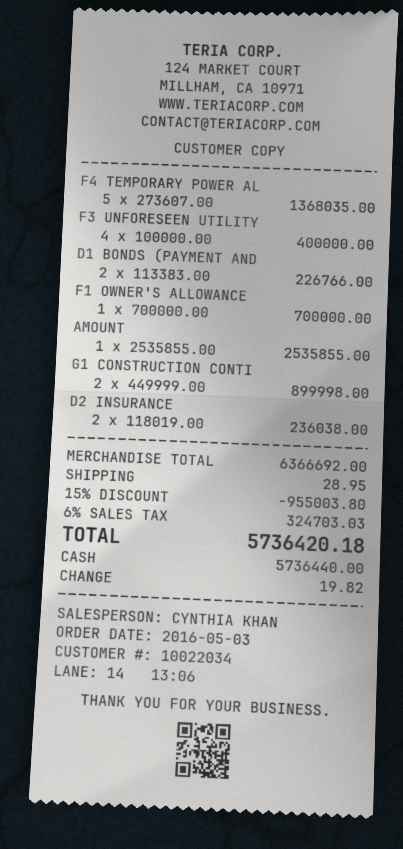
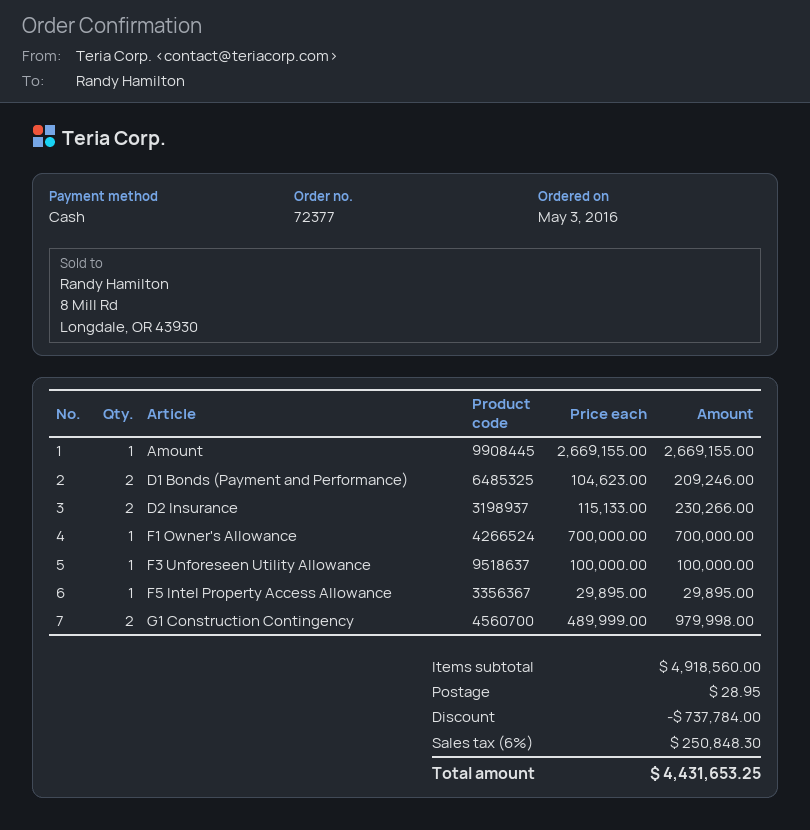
F4 TEMPORARY POWER AL: 5 x 273607.00 = 1368035.00 -> none
F3 UNFORESEEN UTILITY: 4 x 100000.00 = 400000.00 -> 1 x 100000.00 = 100000.00
D1 BONDS (PAYMENT AND: 2 x 113383.00 = 226766.00 -> 2 x 104623.00 = 209246.00
AMOUNT: 1 x 2535855.00 = 2535855.00 -> 1 x 2669155.00 = 2669155.00
G1 CONSTRUCTION CONTI: 2 x 449999.00 = 899998.00 -> 2 x 489999.00 = 979998.00
D2 INSURANCE: 2 x 118019.00 = 236038.00 -> 2 x 115133.00 = 230266.00
F5 Intel Property Access Allowance: none -> 1 x 29895.00 = 29895.00
subtotal: 6366692.00 -> 4918560.00
discount: 955003.80 -> 737784.00
tax: 6% = 324703.03 -> 6% = 250848.30
total: 5736420.18 -> 4431653.25

